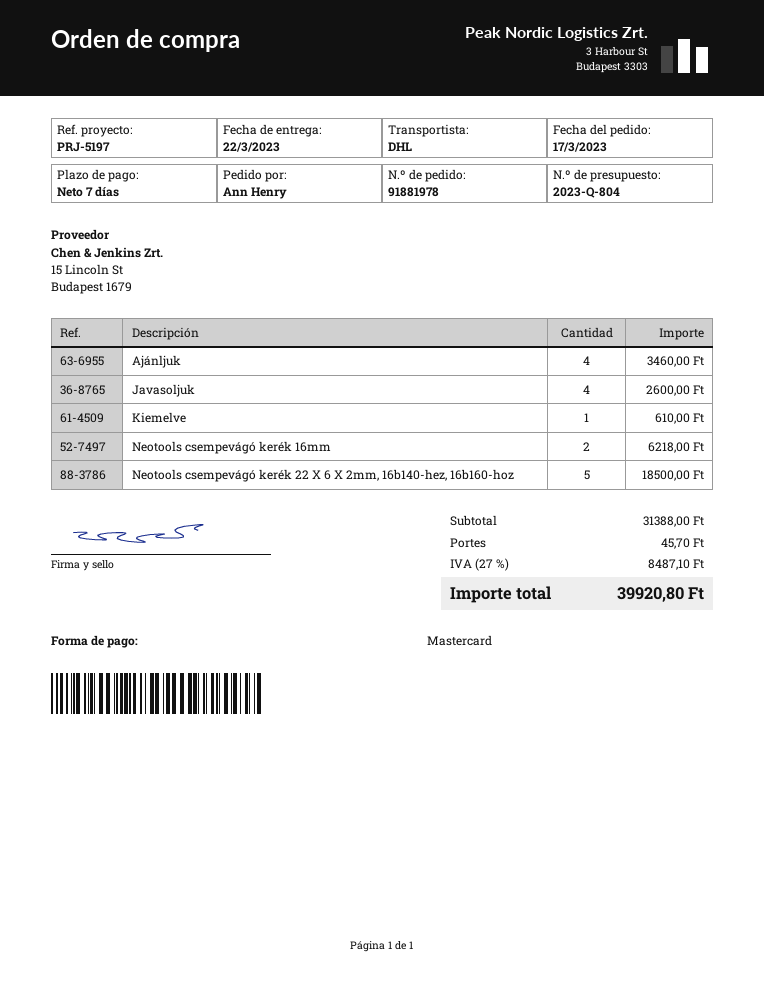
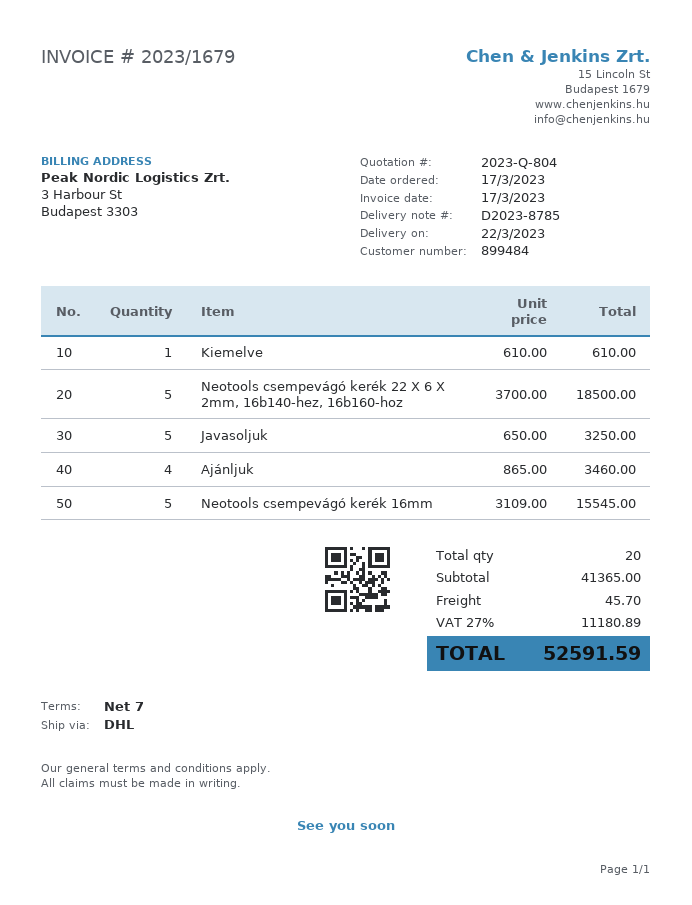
Javasoljuk: 4 for 2600.00 -> 5 for 3250.00
Neotools csempevágó kerék 16mm: 2 for 6218.00 -> 5 for 15545.00
subtotal: 31388.00 -> 41365.00
tax: 27% = 8487.10 -> 27% = 11180.89
total: 39920.80 -> 52591.59

